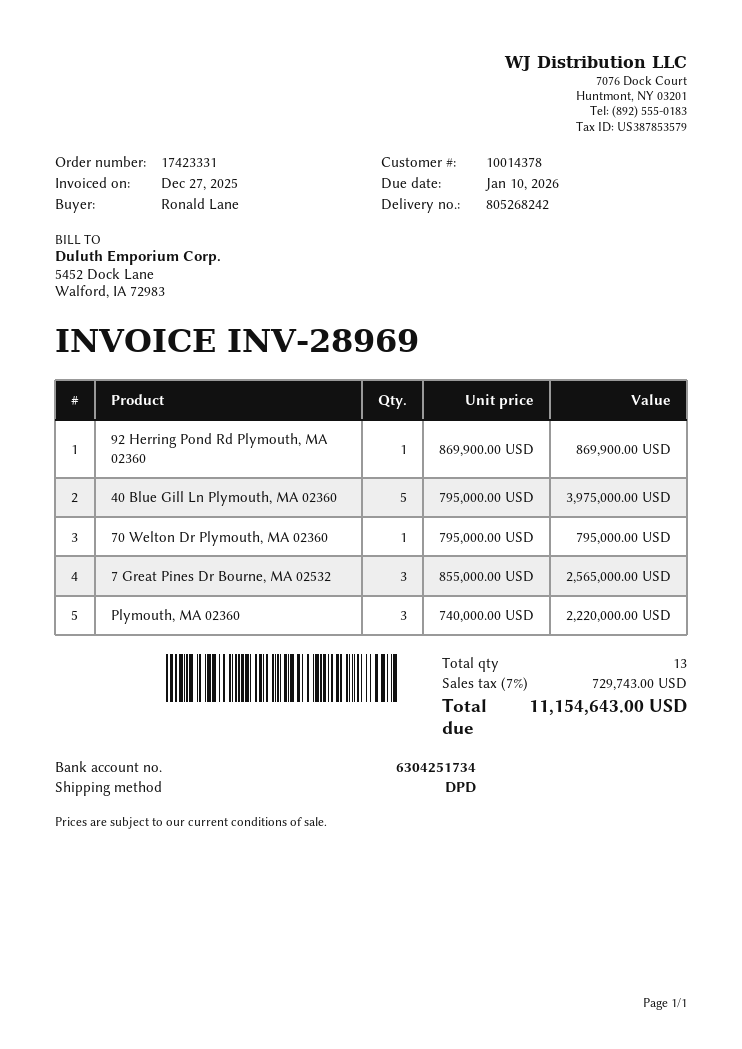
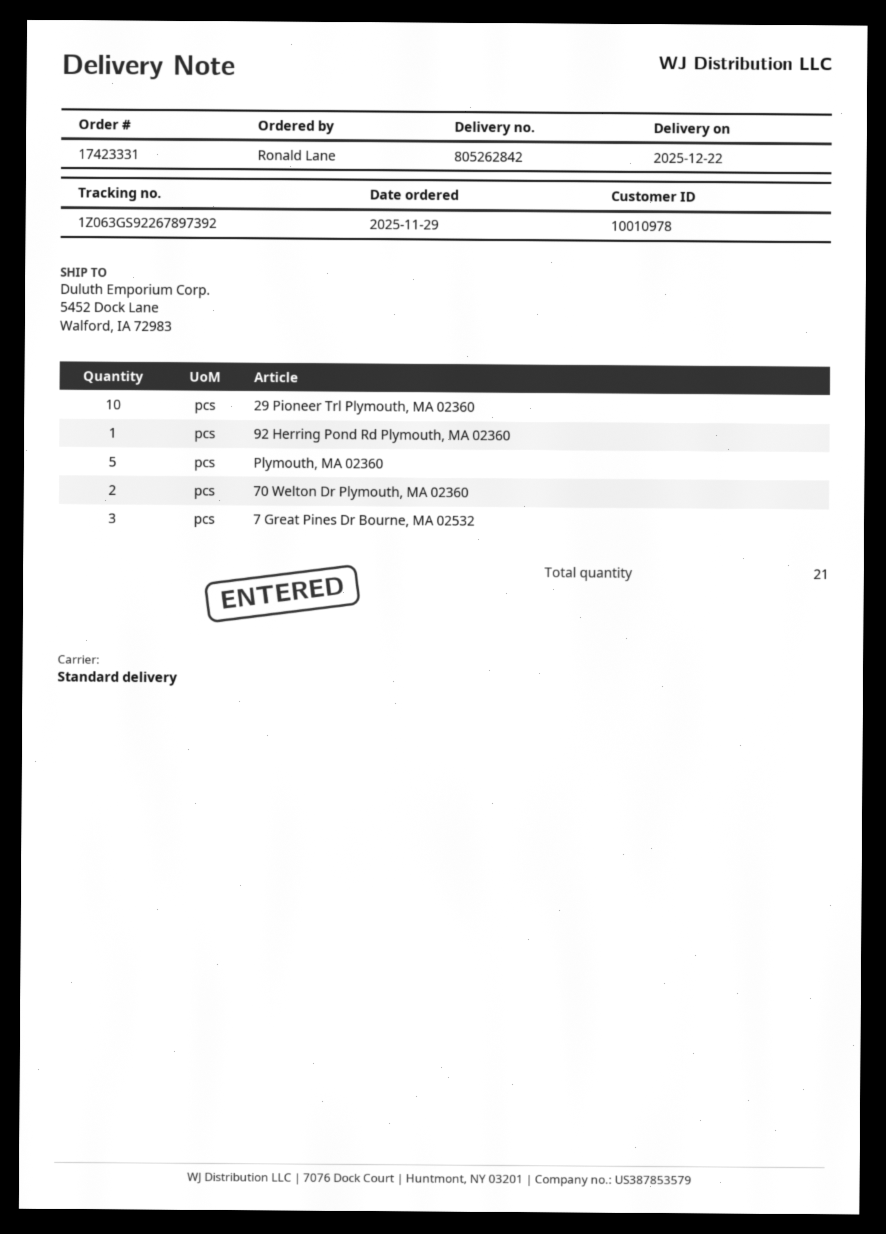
delivery note number: 805268242 -> 805262842
customer number: 10014378 -> 10010978
shipping method: DPD -> standard
40 Blue Gill Ln Plymouth, MA 02360: 5 -> none
70 Welton Dr Plymouth, MA 02360: 1 -> 2
Plymouth, MA 02360: 3 -> 5
29 Pioneer Trl Plymouth, MA 02360: none -> 10
total quantity: 13 -> 21

